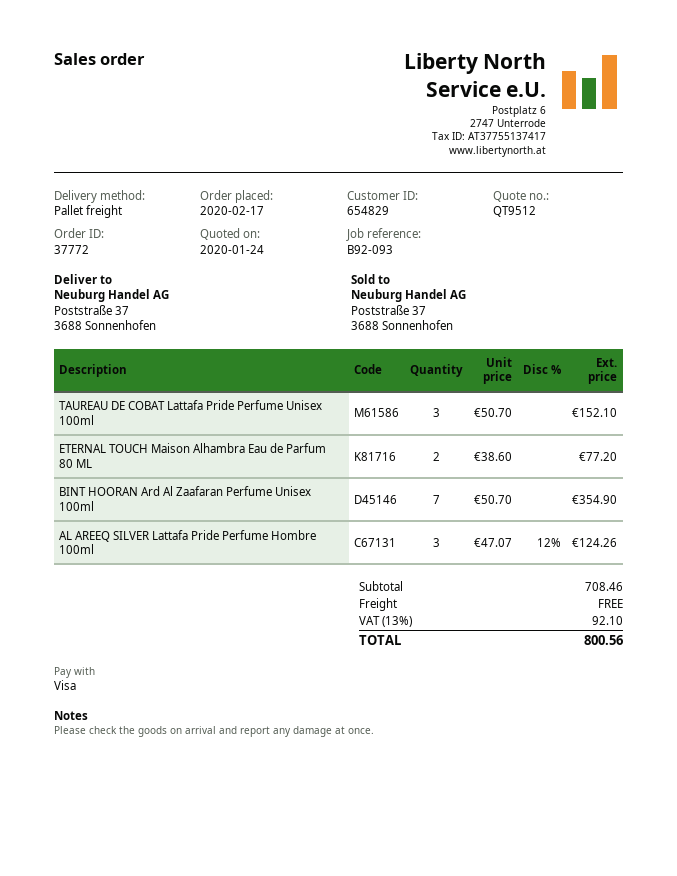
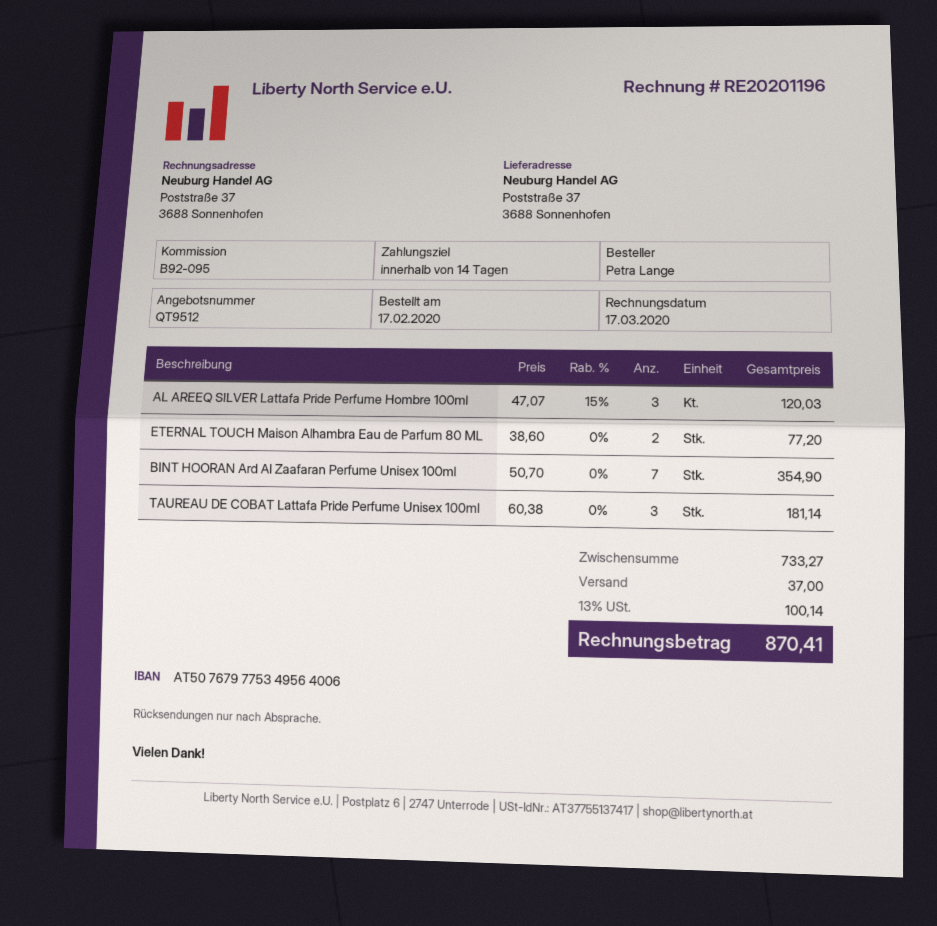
reference: B92-093 -> B92-095
TAUREAU DE COBAT Lattafa Pride Perfume Unisex 100ml: 3 x 50.70 = 152.10 -> 3 x 60.38 = 181.14
AL AREEQ SILVER Lattafa Pride Perfume Hombre 100ml: 3 x 47.07 - 12% = 124.26 -> 3 x 47.07 - 15% = 120.03
subtotal: 708.46 -> 733.27
shipping: 0.00 -> 37.00
tax: 13% = 92.10 -> 13% = 100.14
total: 800.56 -> 870.41

